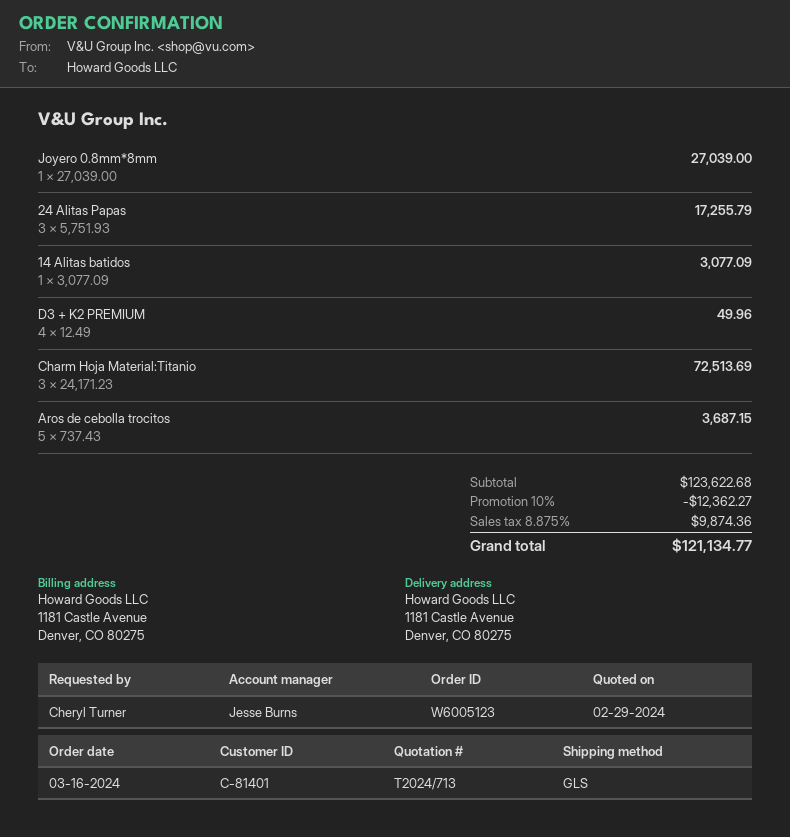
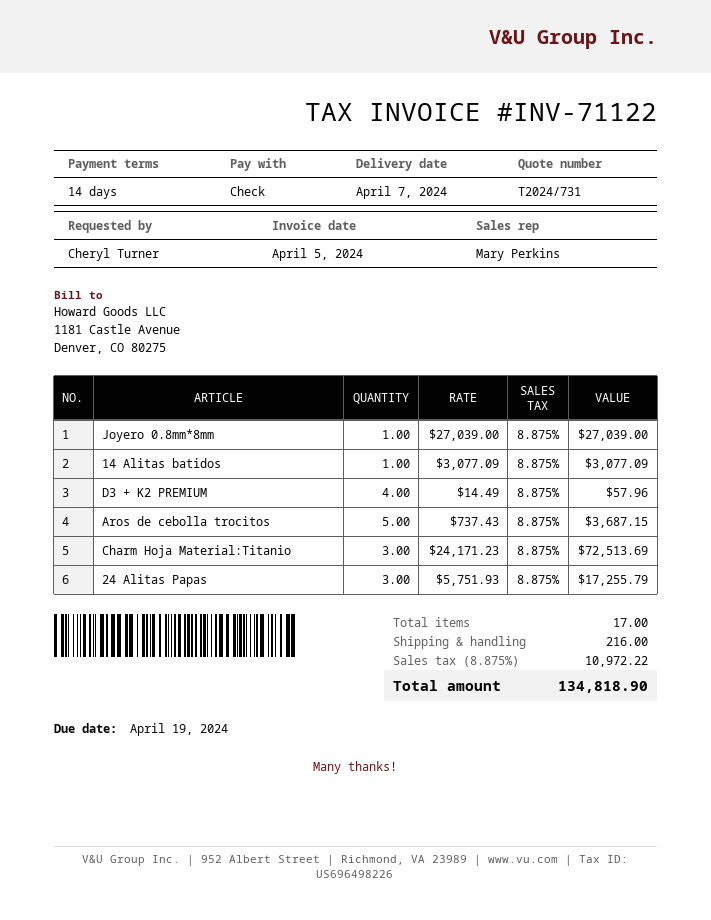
quote number: T2024/713 -> T2024/731
sales rep: Jesse Burns -> Mary Perkins
D3 + K2 PREMIUM: 4 x 12.49 = 49.96 -> 4 x 14.49 = 57.96
discount: 10% = 12362.27 -> none
shipping: none -> 216.00
tax: 8.875% = 9874.36 -> 8.875% = 10972.22
total: 121134.77 -> 134818.90

